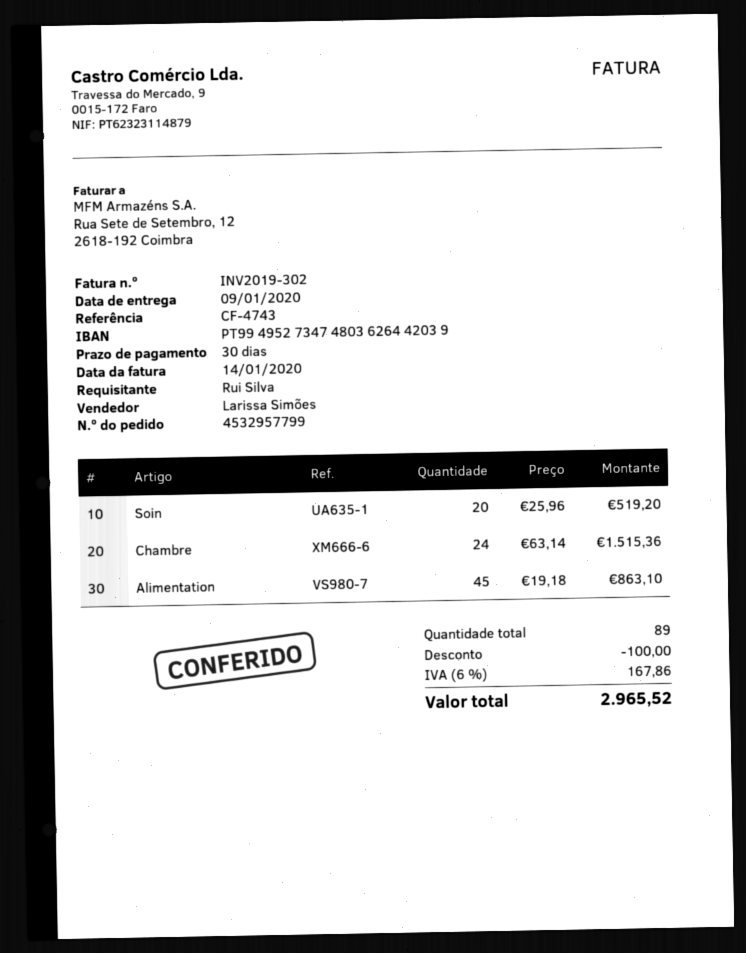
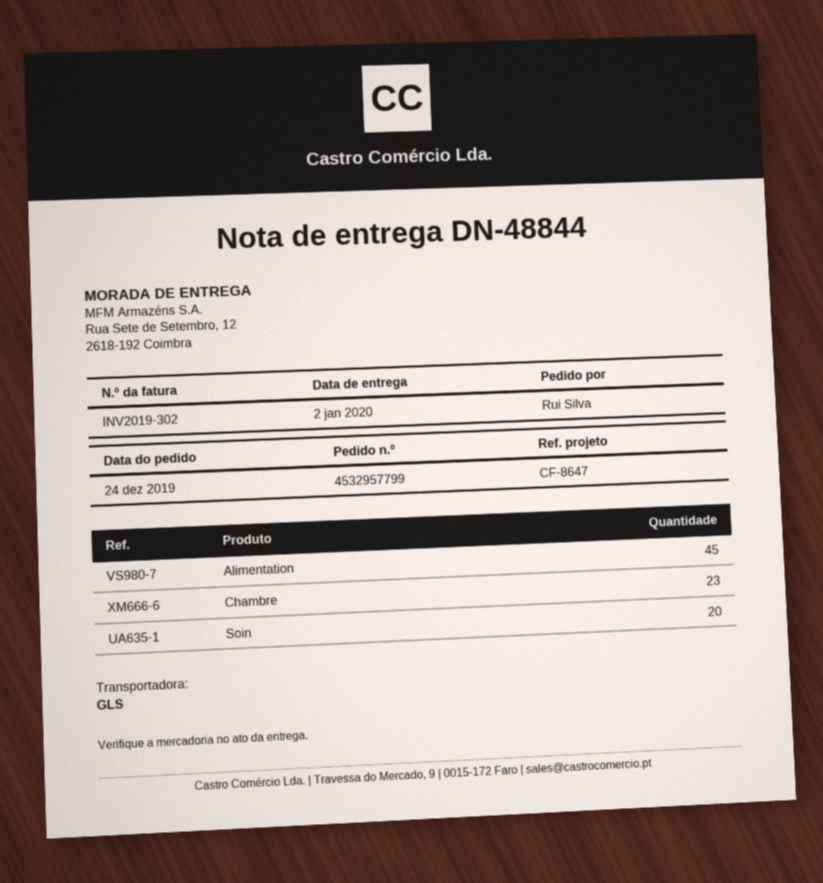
delivery date: 2020-01-09 -> 2020-01-02
reference: CF-4743 -> CF-8647
Chambre: 24 -> 23

